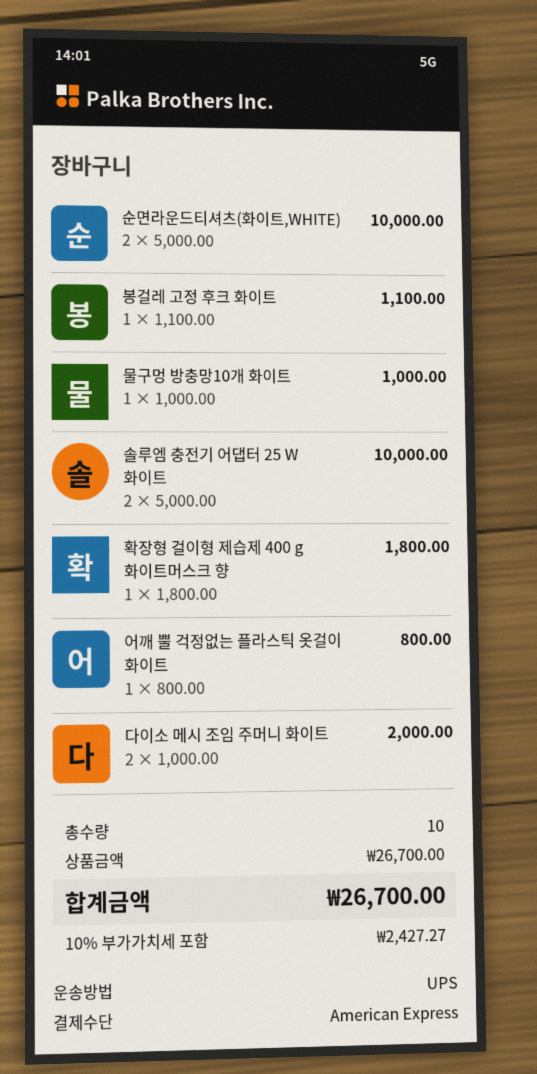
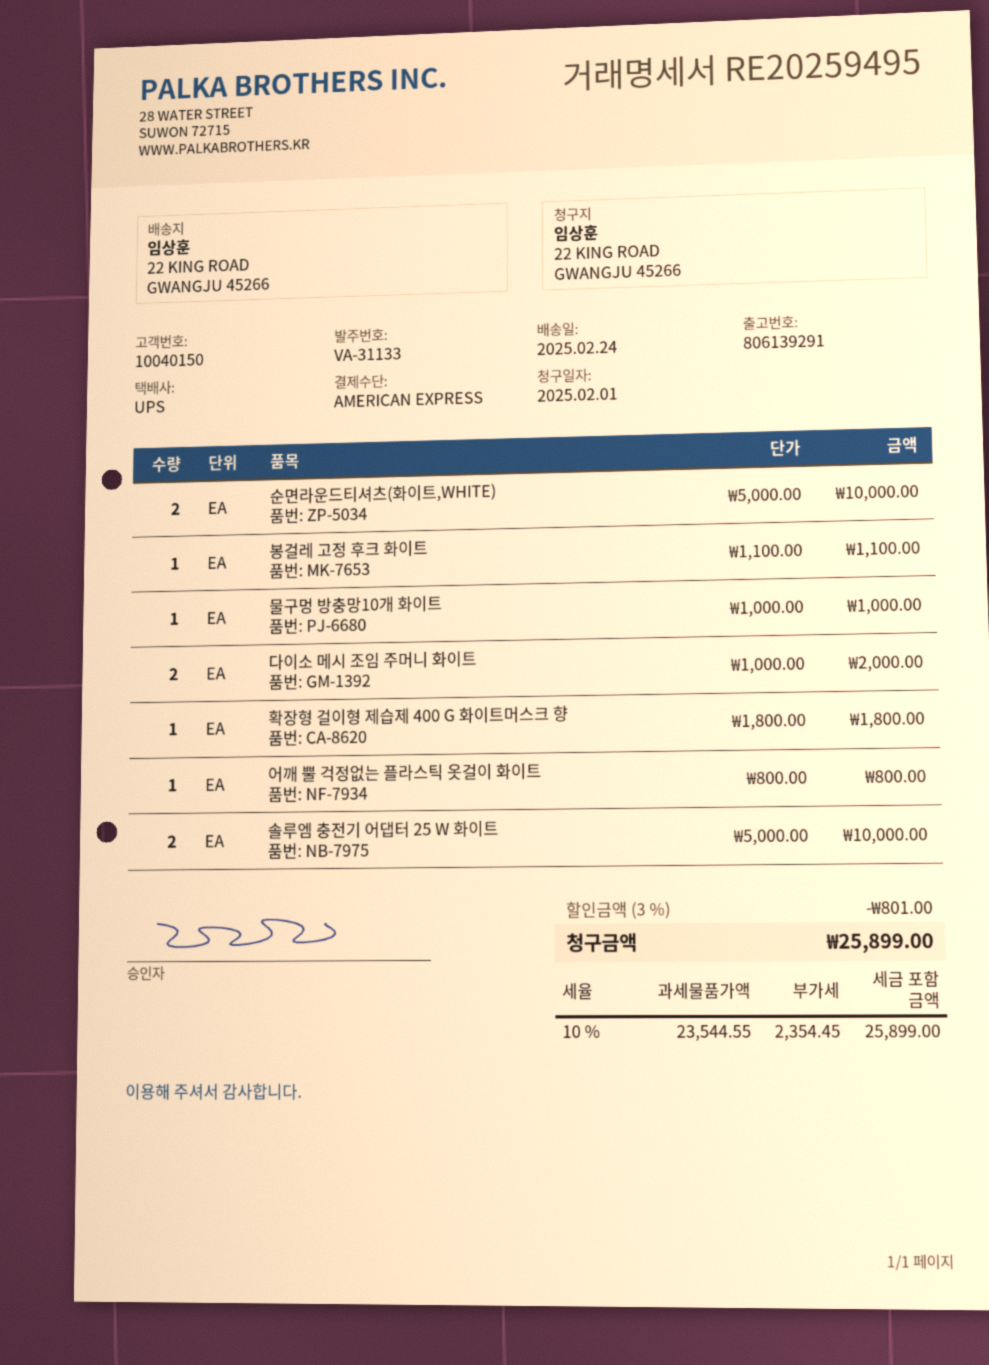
discount: none -> 3% = 801.00
tax: 10% = 2427.27 -> 10% = 2354.45
total: 26700.00 -> 25899.00

